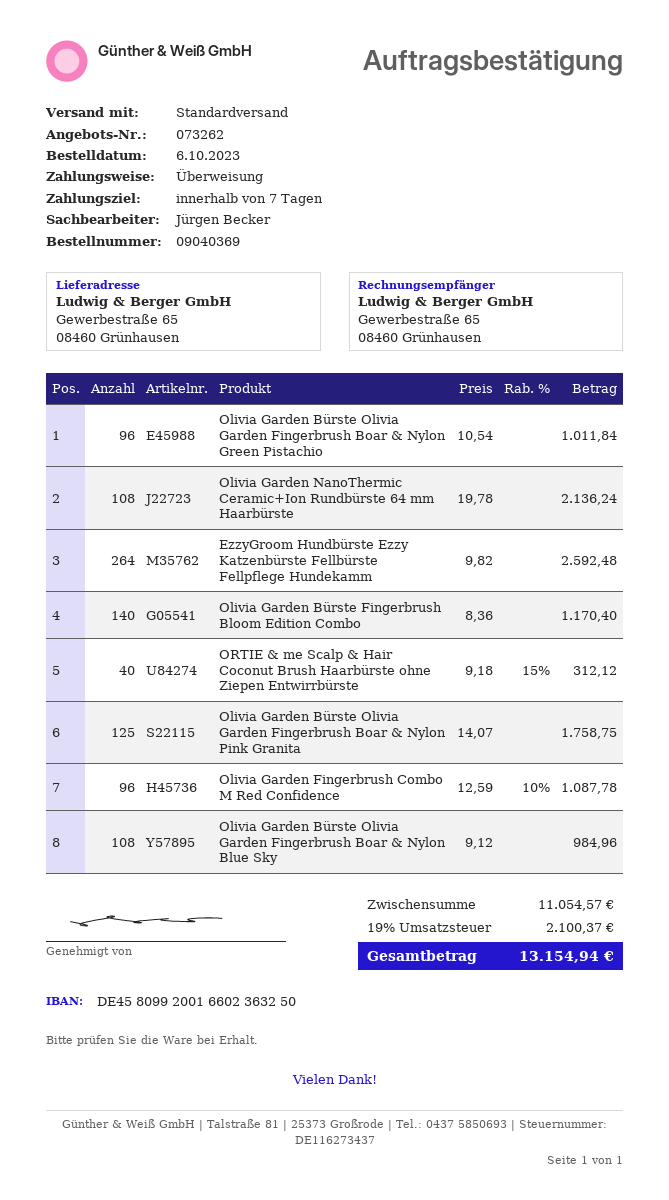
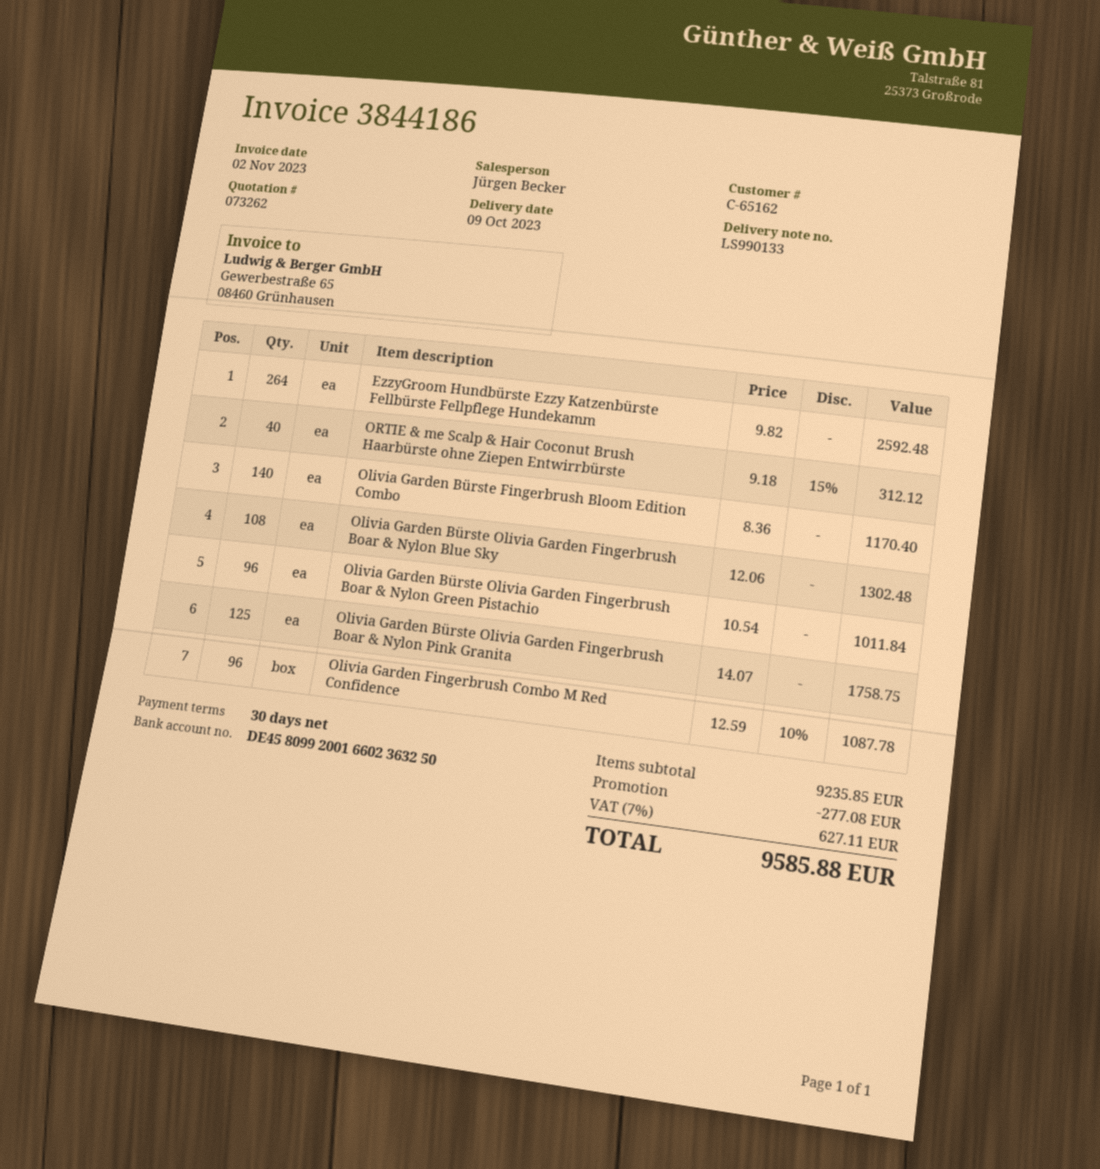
payment terms: 7 days -> 30 days
Olivia Garden NanoThermic Ceramic+Ion Rundbürste 64 mm Haarbürste: 108 x 19.78 = 2136.24 -> none
Olivia Garden Bürste Olivia Garden Fingerbrush Boar & Nylon Blue Sky: 108 x 9.12 = 984.96 -> 108 x 12.06 = 1302.48
subtotal: 11054.57 -> 9235.85
discount: none -> 277.08
tax: 19% = 2100.37 -> 7% = 627.11
total: 13154.94 -> 9585.88

